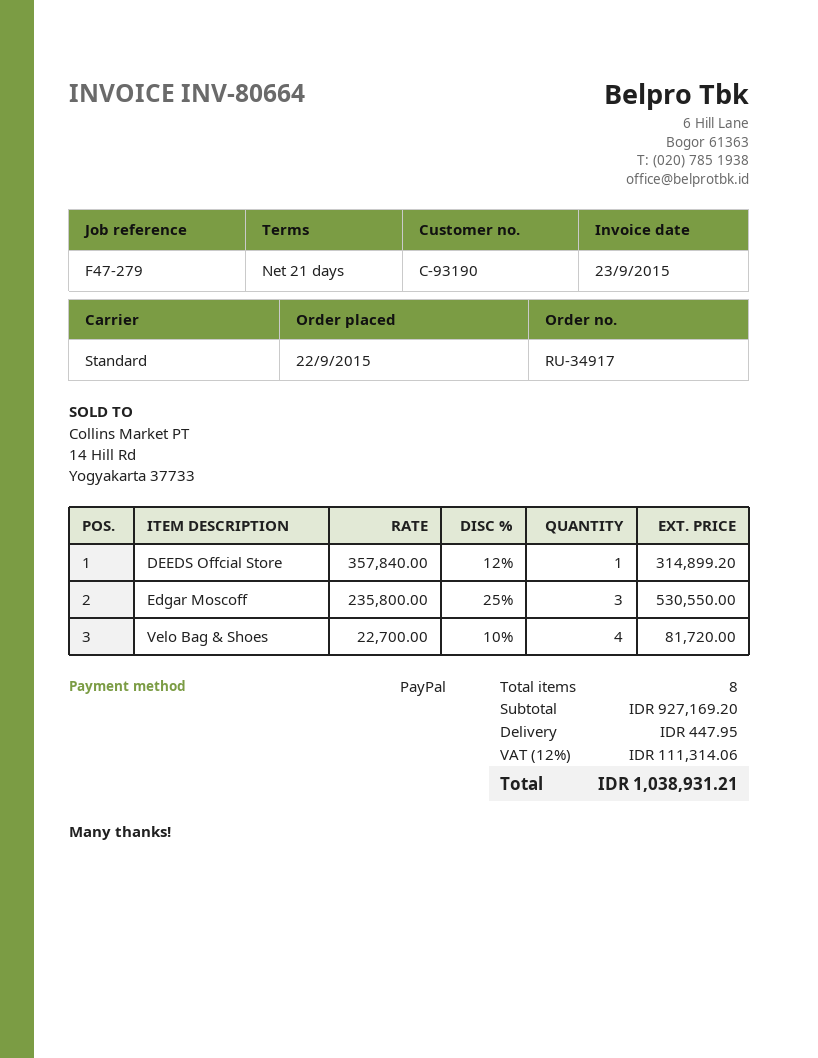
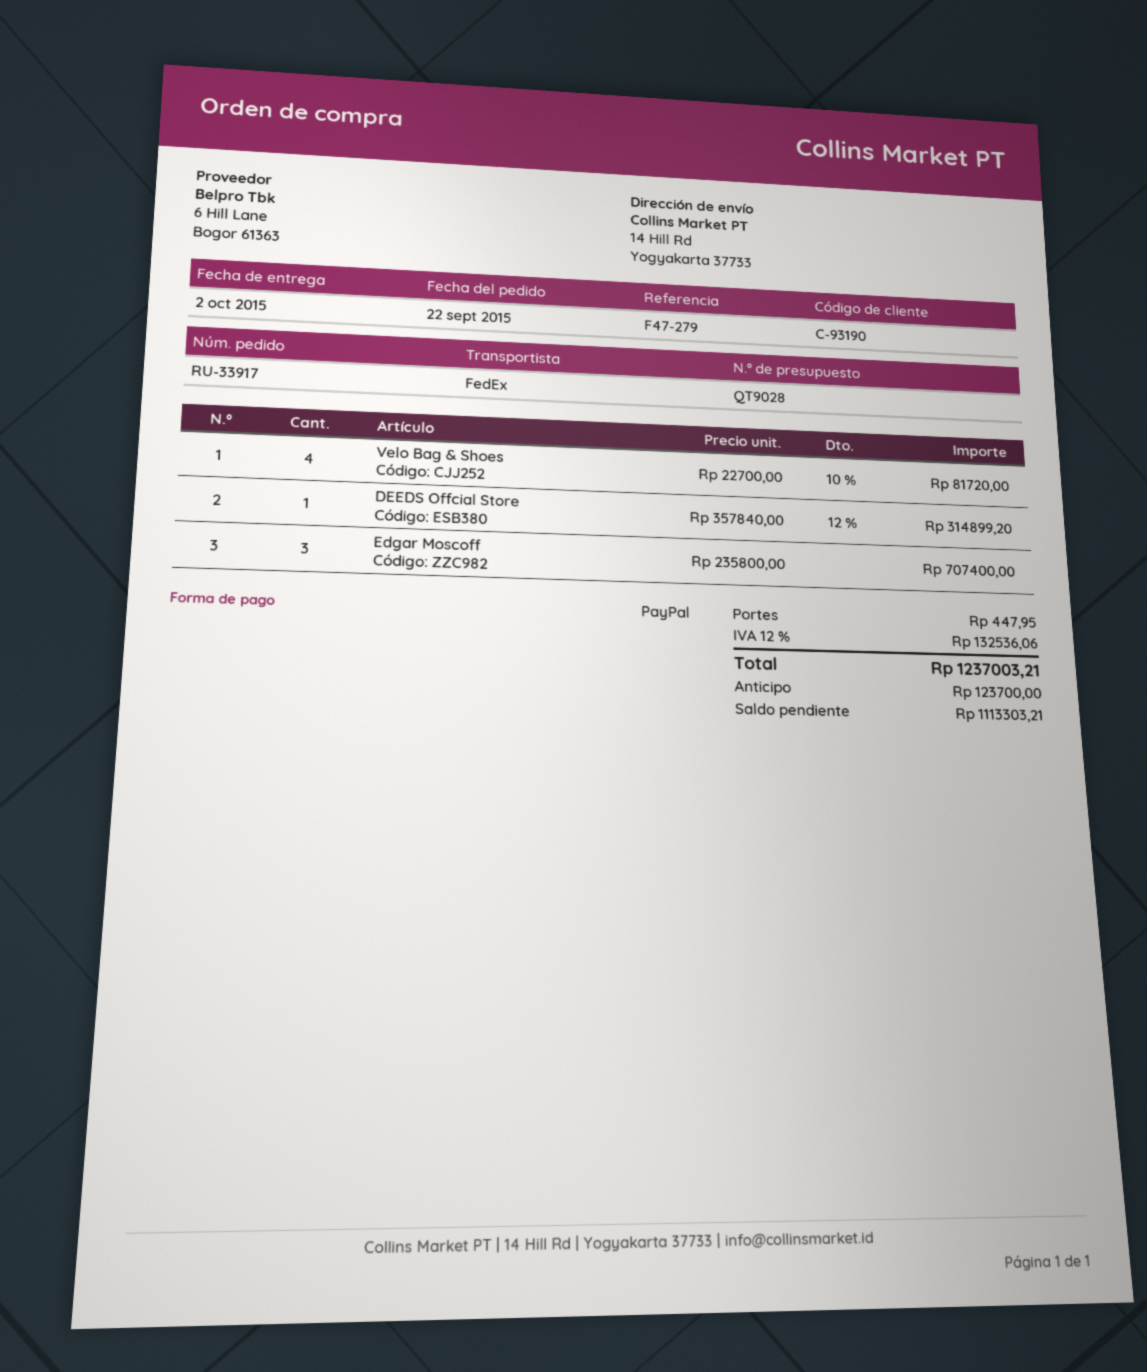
order number: RU-34917 -> RU-33917
shipping method: standard -> FedEx
Edgar Moscoff: 3 x 235800.00 - 25% = 530550.00 -> 3 x 235800.00 = 707400.00
tax: 12% = 111314.06 -> 12% = 132536.06
total: 1038931.21 -> 1237003.21

